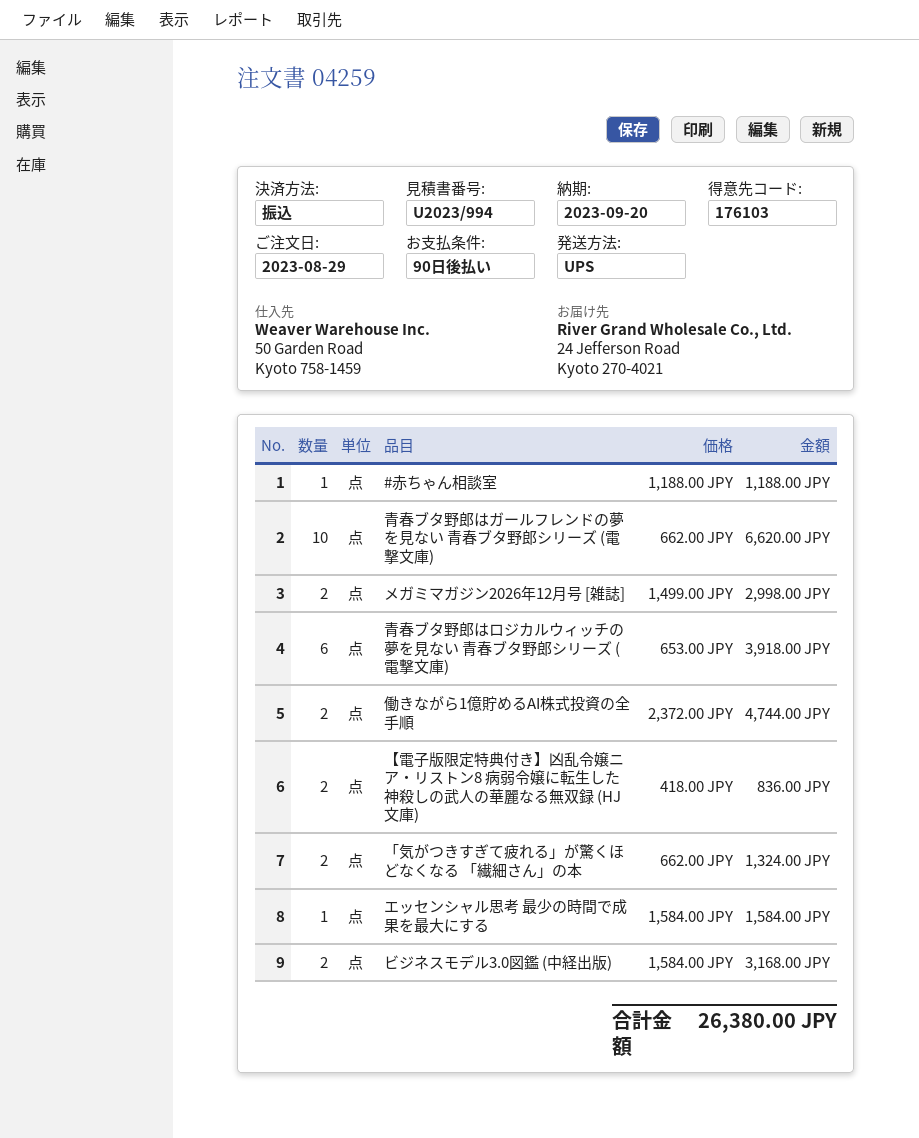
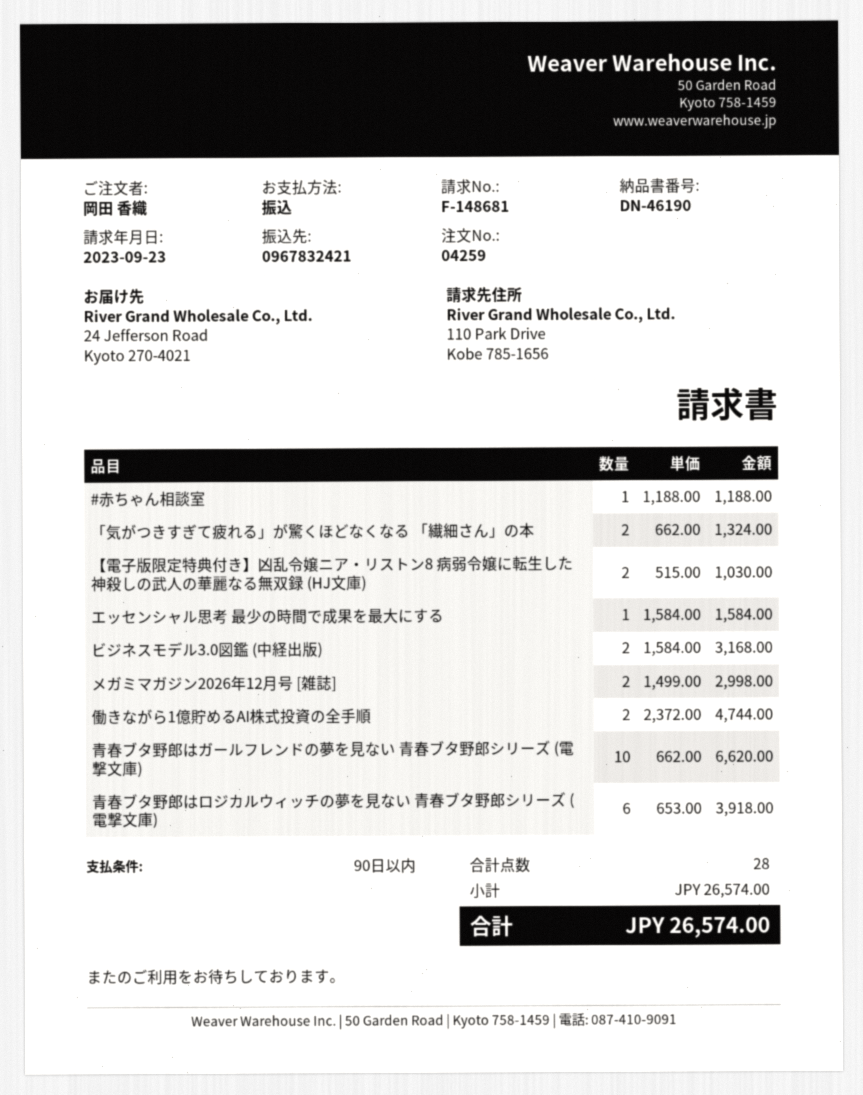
【電子版限定特典付き】凶乱令嬢ニア・リストン8 病弱令嬢に転生した神殺しの武人の華麗なる無双録 (HJ文庫): 2 x 418.00 = 836.00 -> 2 x 515.00 = 1030.00
total: 26380.00 -> 26574.00

